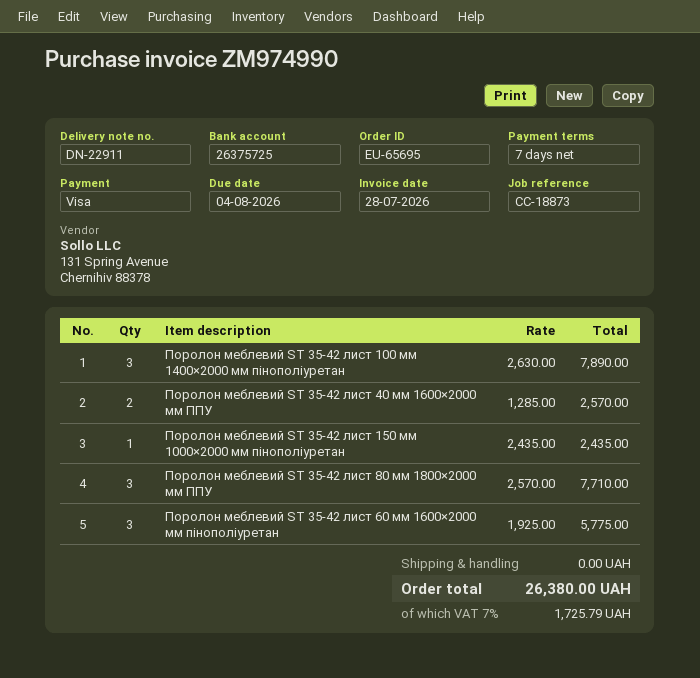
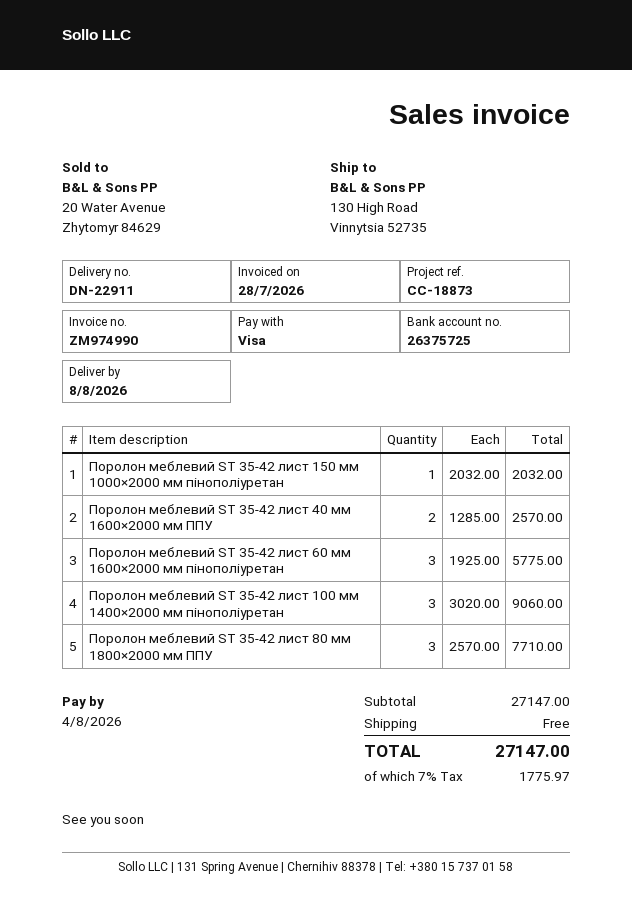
Поролон меблевий ST 35-42 лист 100 мм 1400×2000 мм пінополіуретан: 3 x 2630.00 = 7890.00 -> 3 x 3020.00 = 9060.00
Поролон меблевий ST 35-42 лист 150 мм 1000×2000 мм пінополіуретан: 1 x 2435.00 = 2435.00 -> 1 x 2032.00 = 2032.00
tax: 7% = 1725.79 -> 7% = 1775.97
total: 26380.00 -> 27147.00

